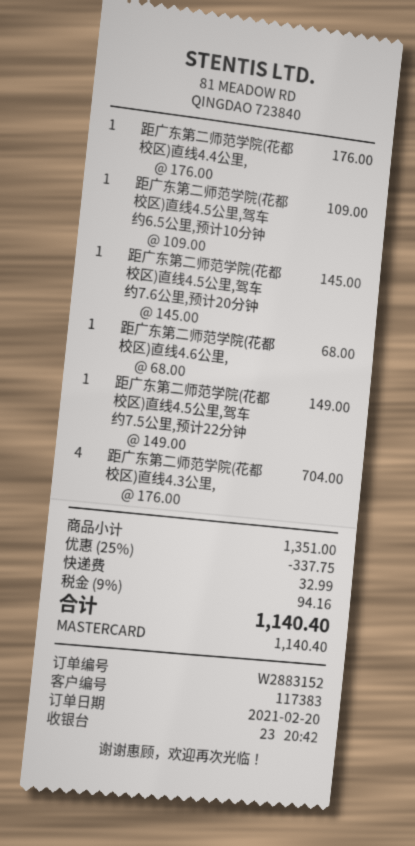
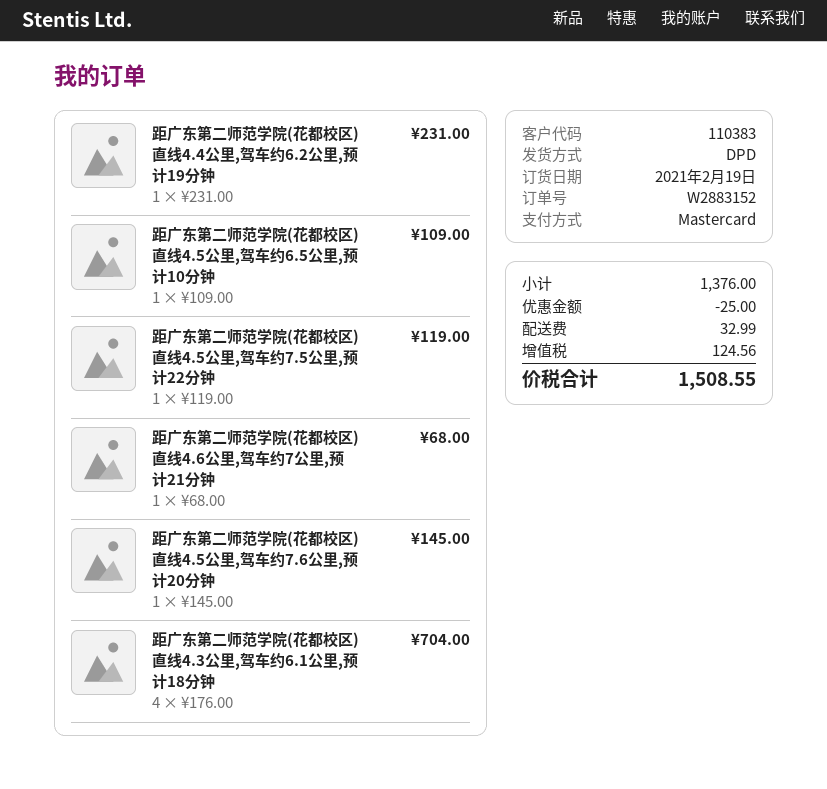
order date: 2021-02-20 -> 2021-02-19
customer number: 117383 -> 110383
距广东第二师范学院(花都校区)直线4.4公里,: 1 x 176.00 = 176.00 -> 1 x 231.00 = 231.00
距广东第二师范学院(花都校区)直线4.5公里,驾车约7.5公里,预计22分钟: 1 x 149.00 = 149.00 -> 1 x 119.00 = 119.00
subtotal: 1351.00 -> 1376.00
discount: 337.75 -> 25.00
tax: 94.16 -> 124.56
total: 1140.40 -> 1508.55

